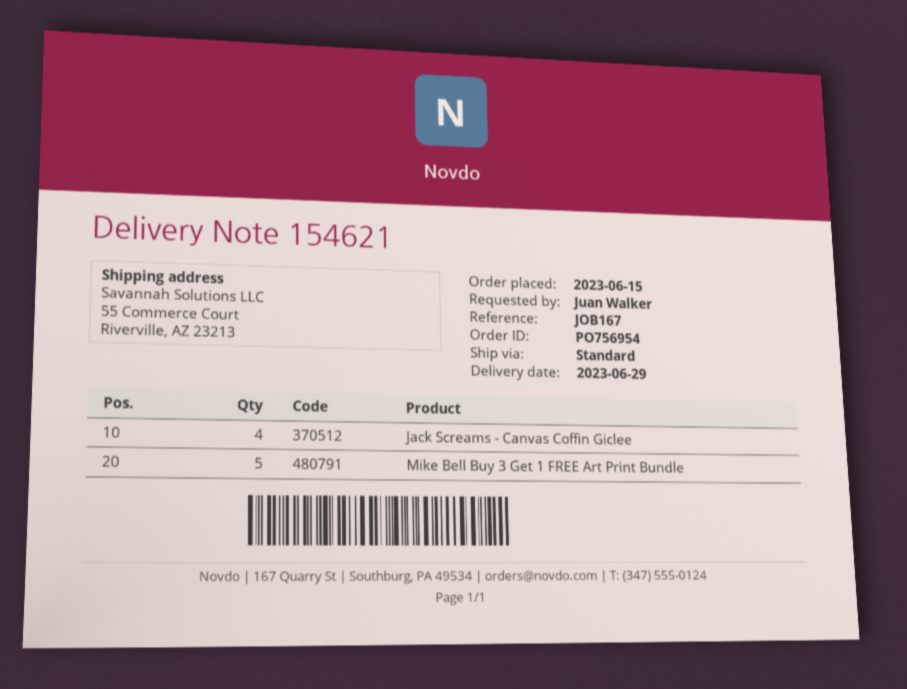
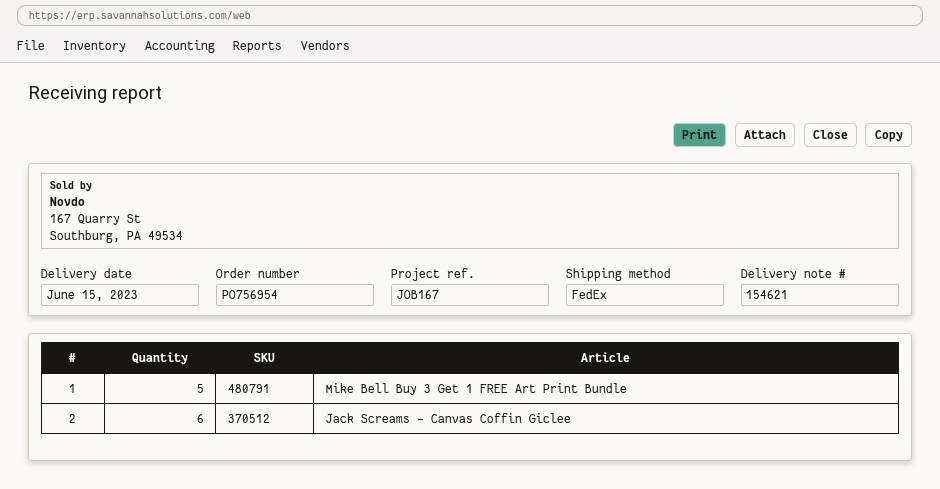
delivery date: 2023-06-29 -> 2023-06-15
shipping method: standard -> FedEx
Jack Screams - Canvas Coffin Giclee: 4 -> 6

